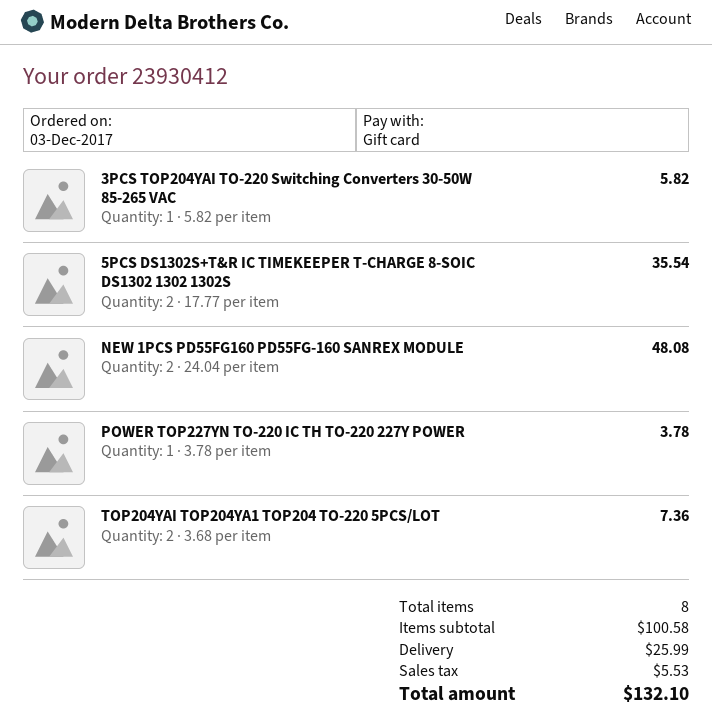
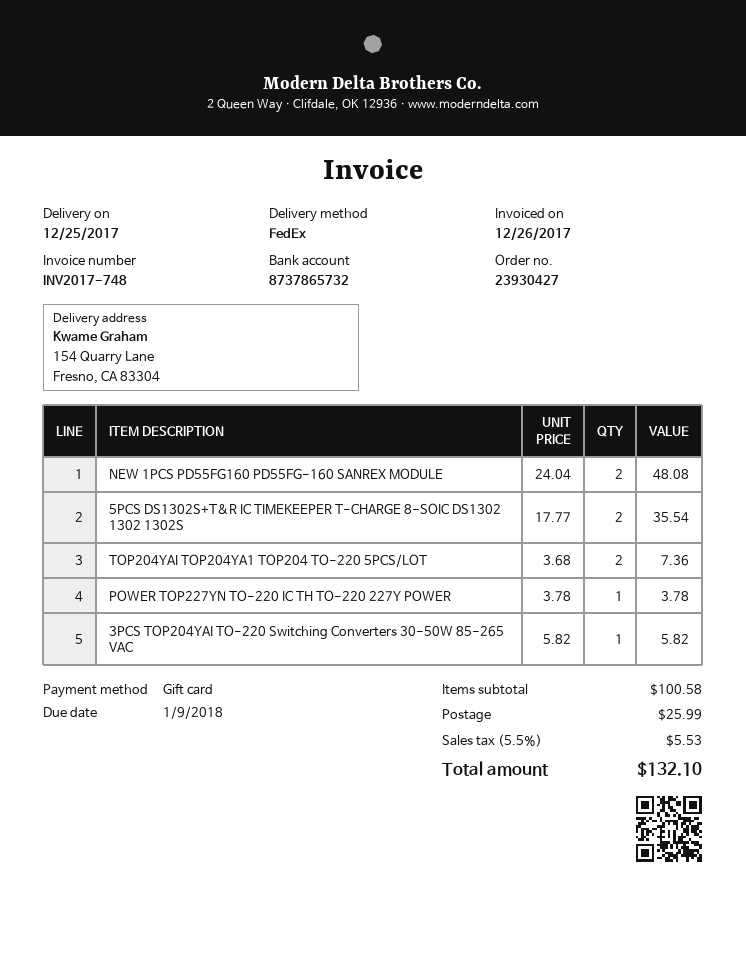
order number: 23930412 -> 23930427

